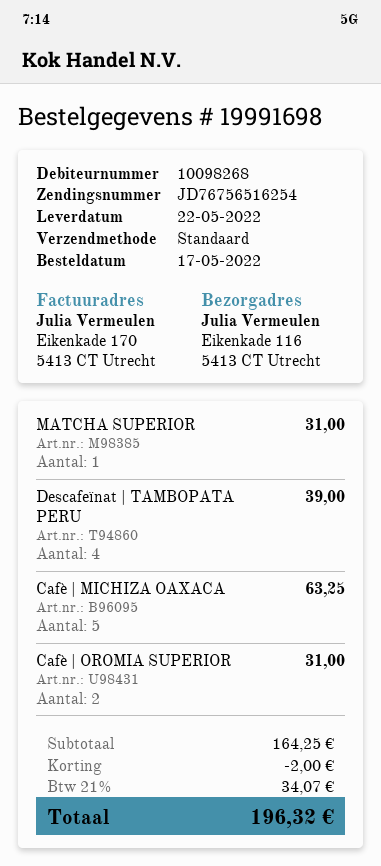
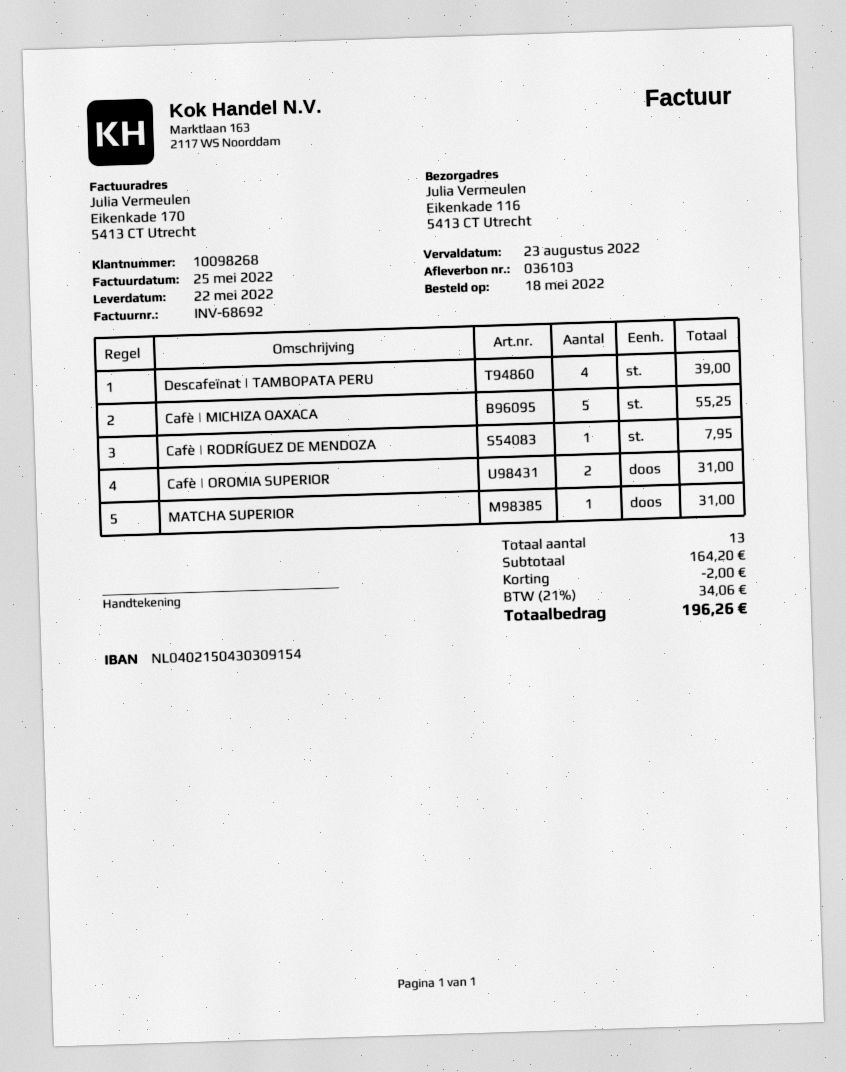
order date: 2022-05-17 -> 2022-05-18
Cafè | MICHIZA OAXACA: 5 for 63.25 -> 5 for 55.25
Cafè | RODRÍGUEZ DE MENDOZA: none -> 1 for 7.95
subtotal: 164.25 -> 164.20
tax: 21% = 34.07 -> 21% = 34.06
total: 196.32 -> 196.26

